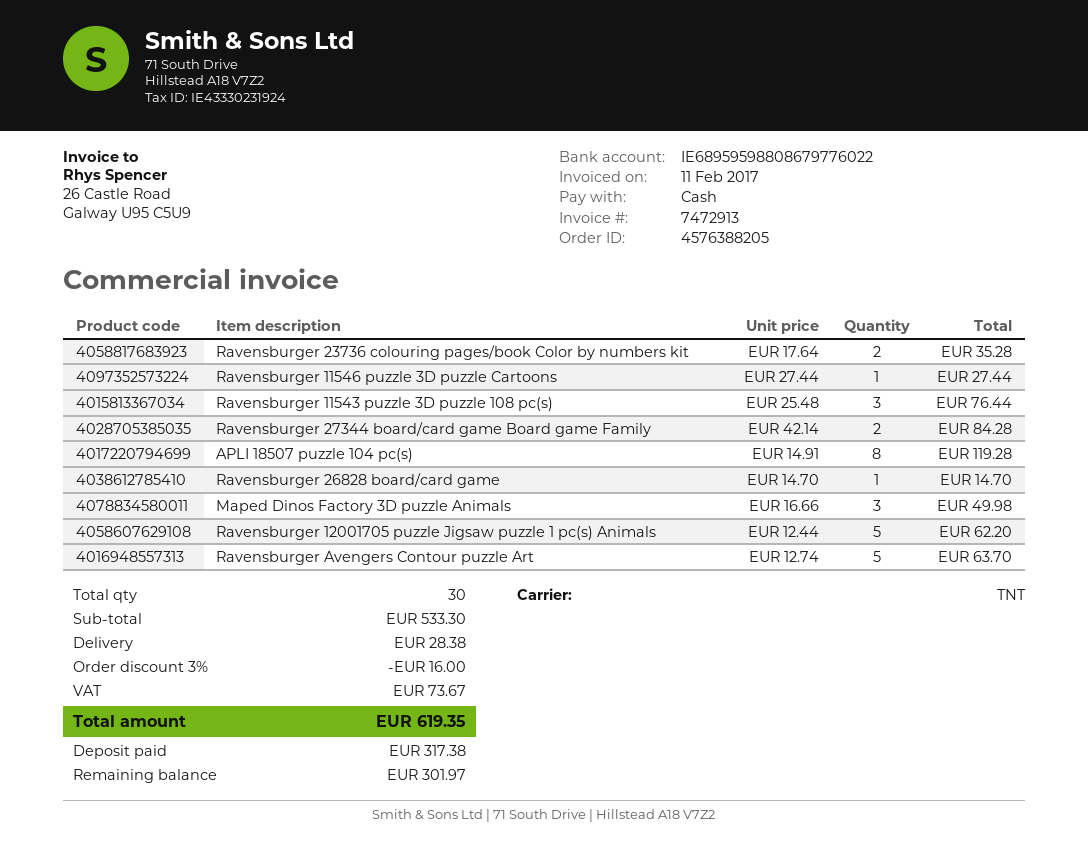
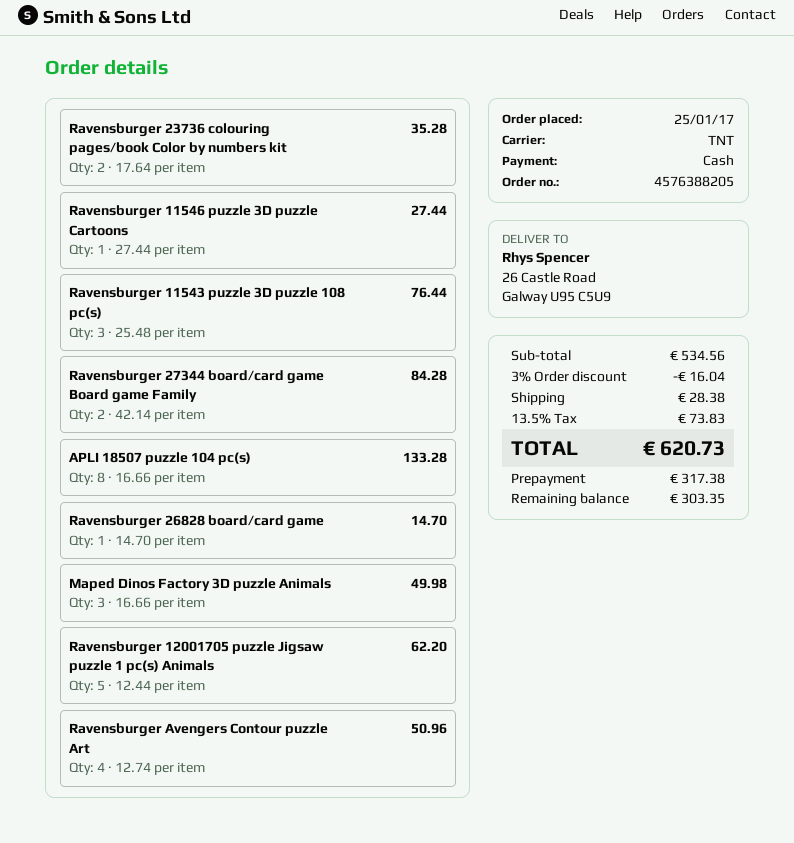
APLI 18507 puzzle 104 pc(s): 8 x 14.91 = 119.28 -> 8 x 16.66 = 133.28
Ravensburger Avengers Contour puzzle Art: 5 x 12.74 = 63.70 -> 4 x 12.74 = 50.96
subtotal: 533.30 -> 534.56
discount: 3% = 16.00 -> 3% = 16.04
tax: 73.67 -> 73.83
total: 619.35 -> 620.73
balance: 301.97 -> 303.35

